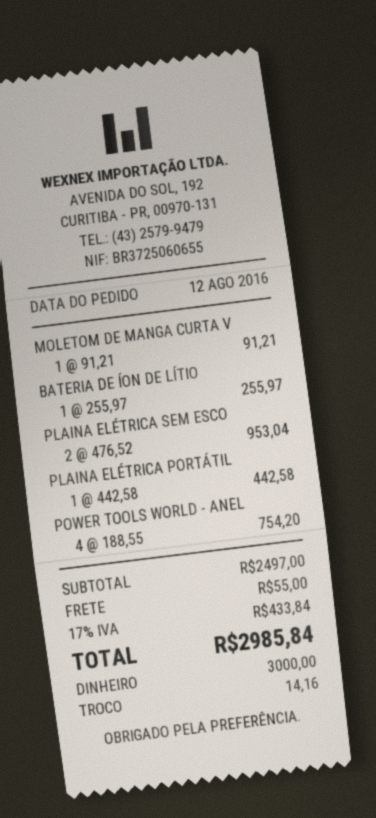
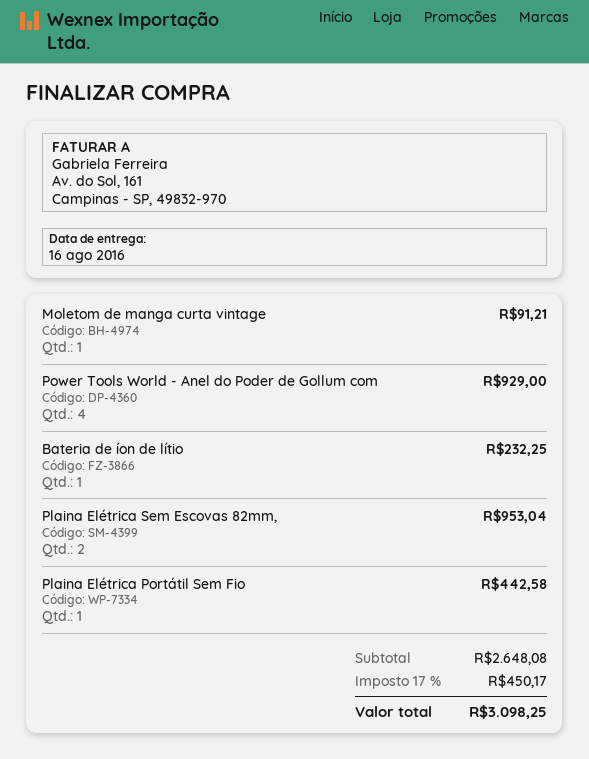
BATERIA DE ÍON DE LÍTIO: 1 for 255.97 -> 1 for 232.25
POWER TOOLS WORLD - ANEL: 4 for 754.20 -> 4 for 929.00
subtotal: 2497.00 -> 2648.08
shipping: 55.00 -> none
tax: 17% = 433.84 -> 17% = 450.17
total: 2985.84 -> 3098.25

